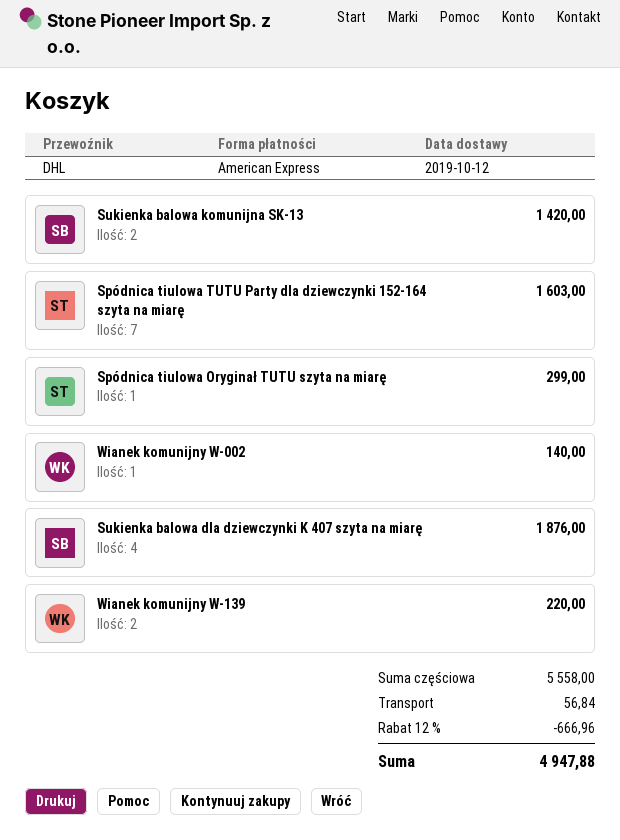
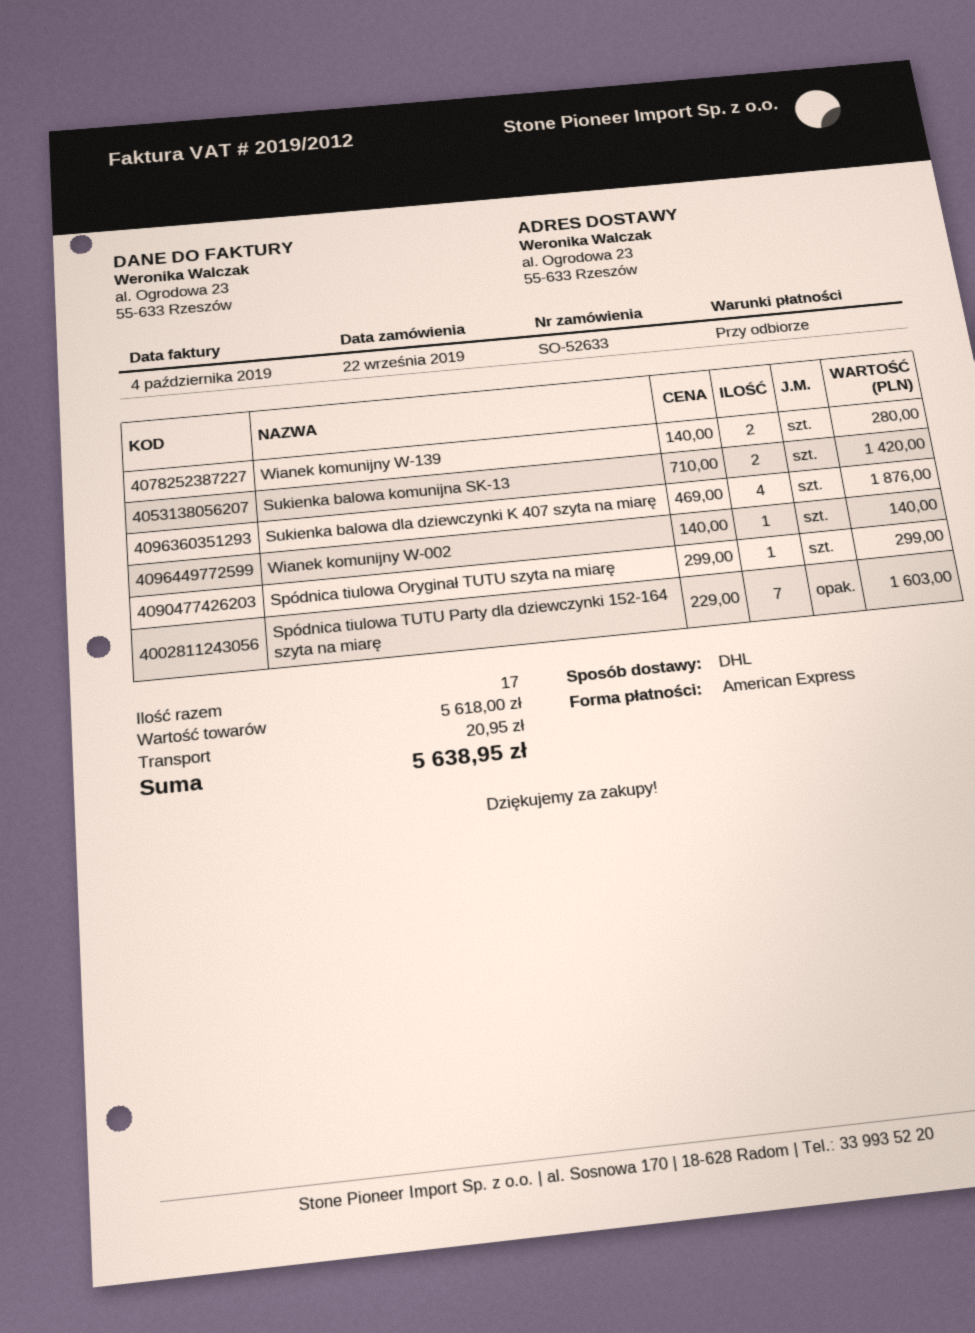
Wianek komunijny W-139: 2 for 220.00 -> 2 for 280.00
subtotal: 5558.00 -> 5618.00
discount: 12% = 666.96 -> none
shipping: 56.84 -> 20.95
total: 4947.88 -> 5638.95

